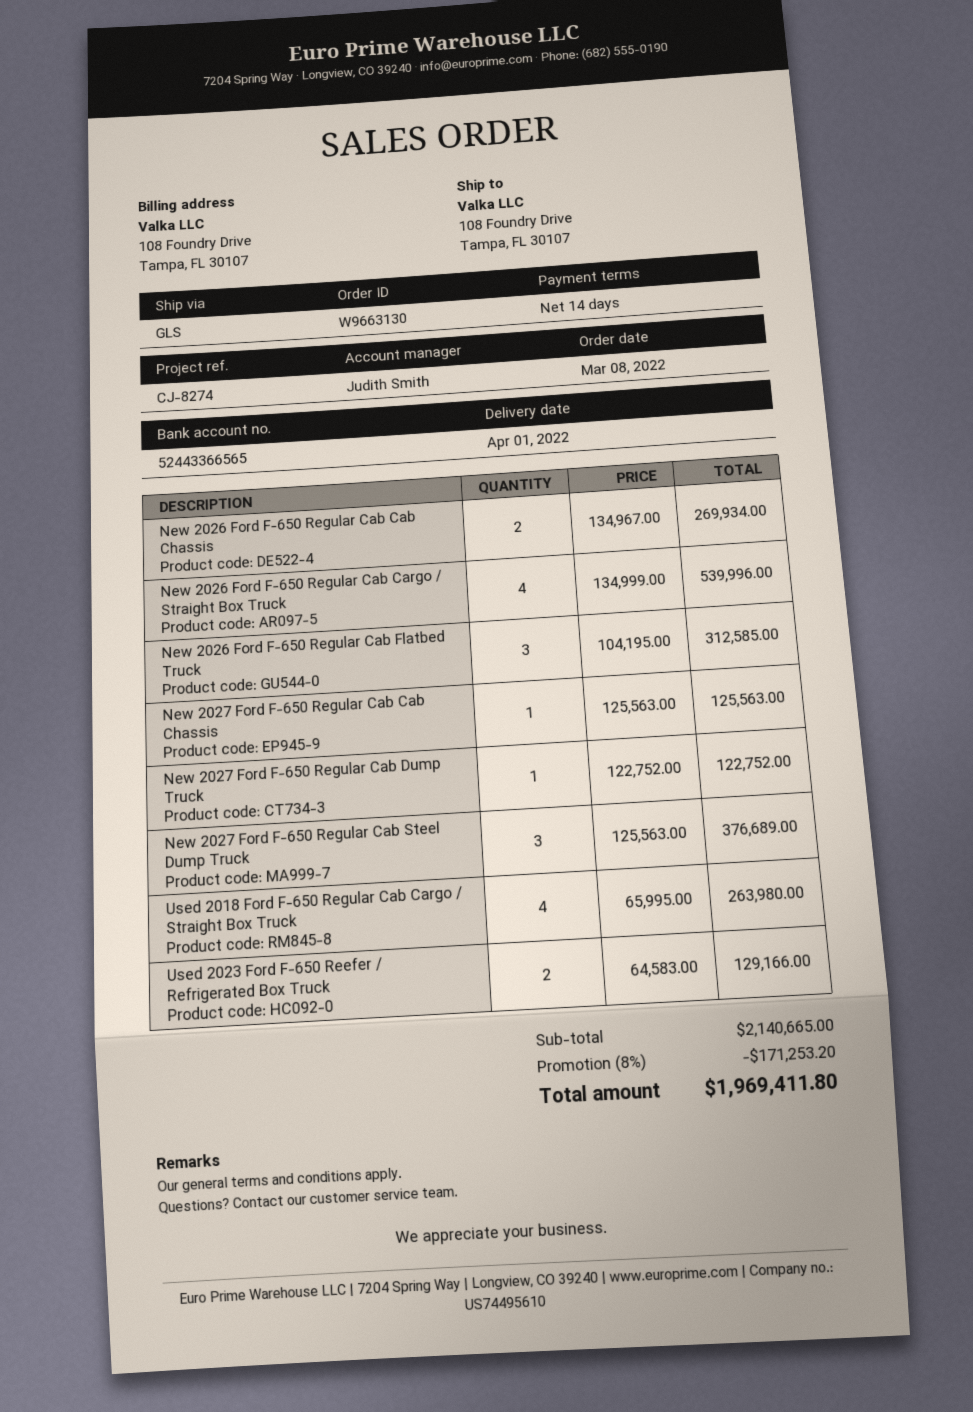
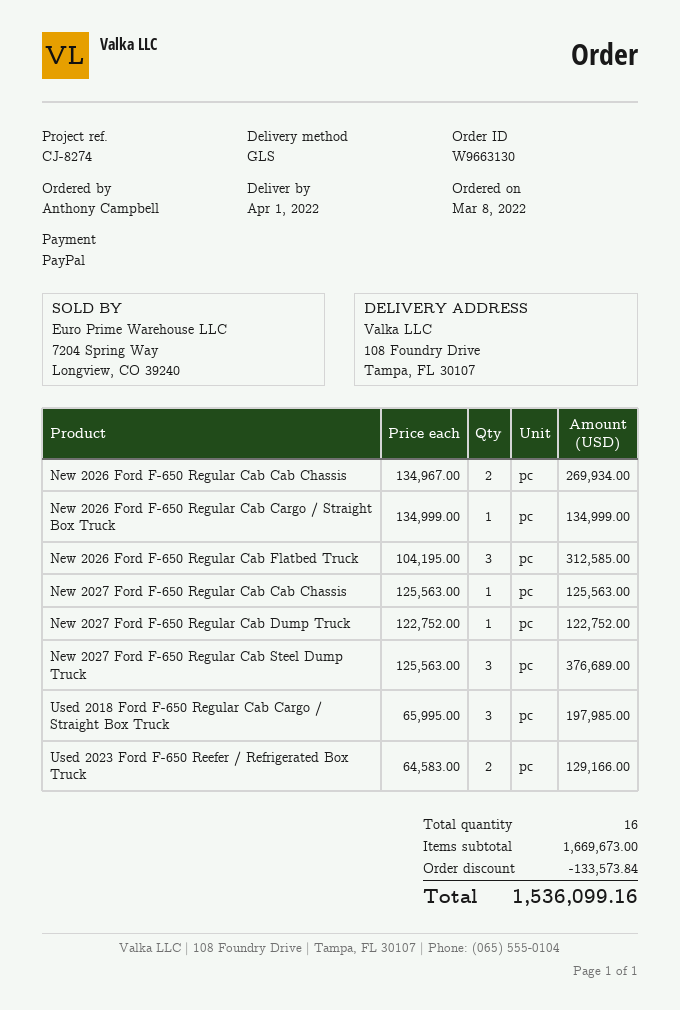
New 2026 Ford F-650 Regular Cab Cargo / Straight Box Truck: 4 x 134999.00 = 539996.00 -> 1 x 134999.00 = 134999.00
Used 2018 Ford F-650 Regular Cab Cargo / Straight Box Truck: 4 x 65995.00 = 263980.00 -> 3 x 65995.00 = 197985.00
subtotal: 2140665.00 -> 1669673.00
discount: 171253.20 -> 133573.84
total: 1969411.80 -> 1536099.16

